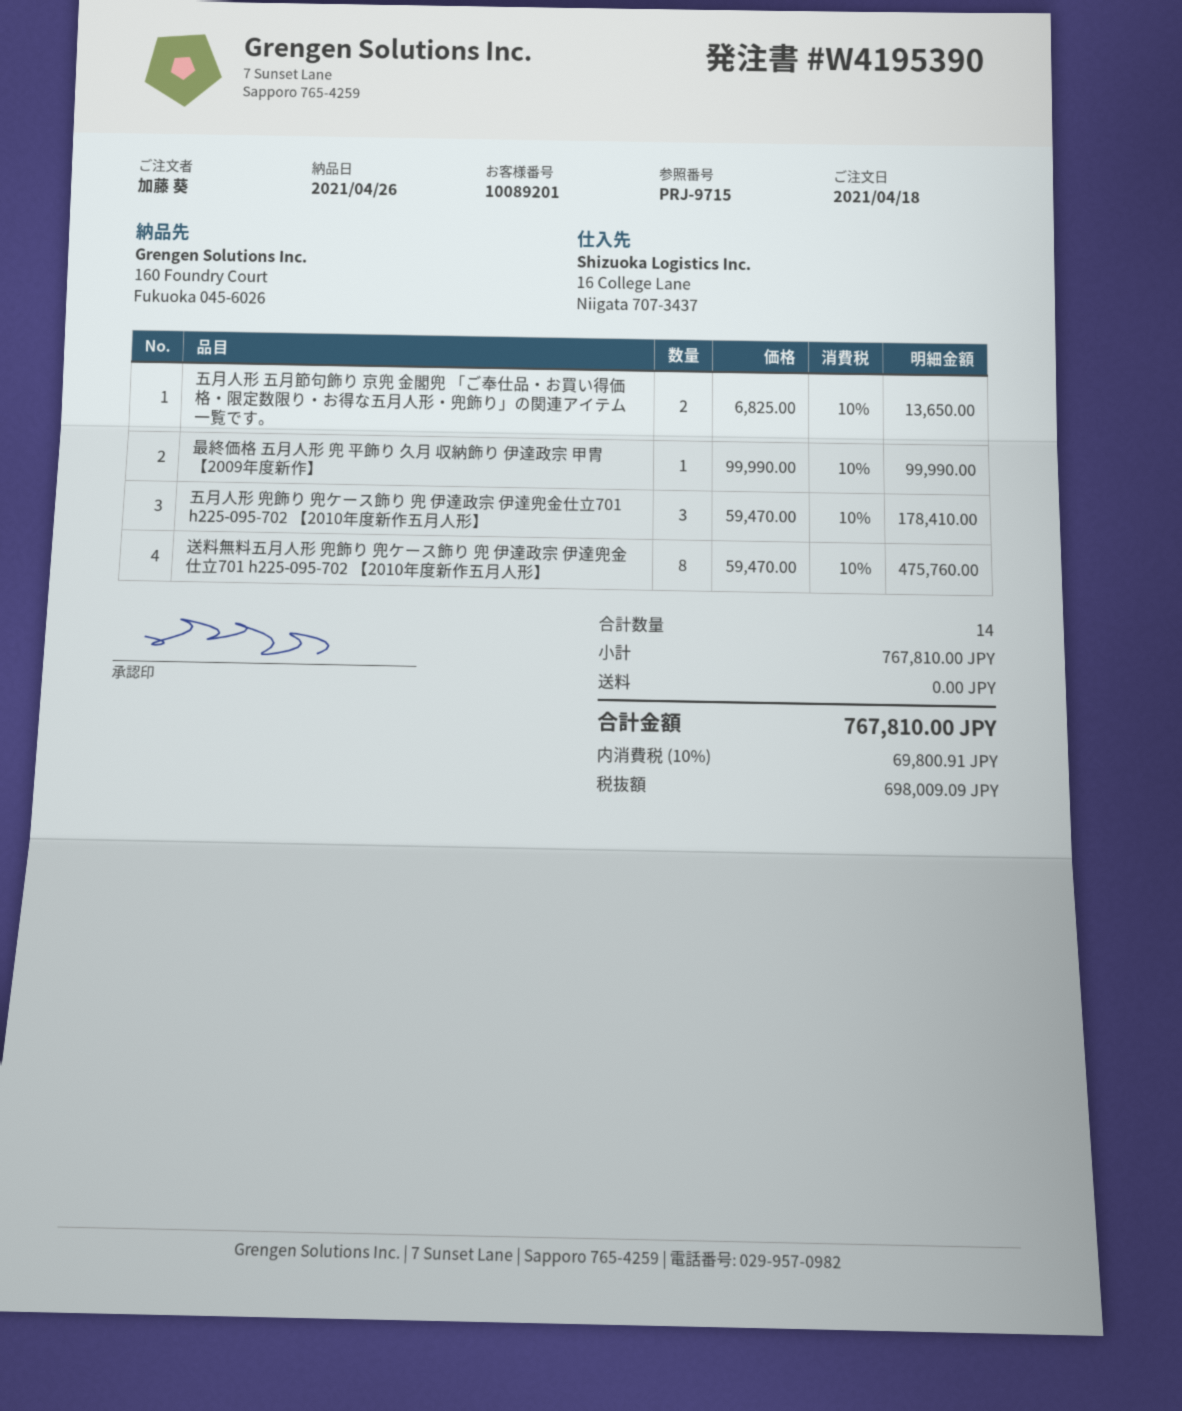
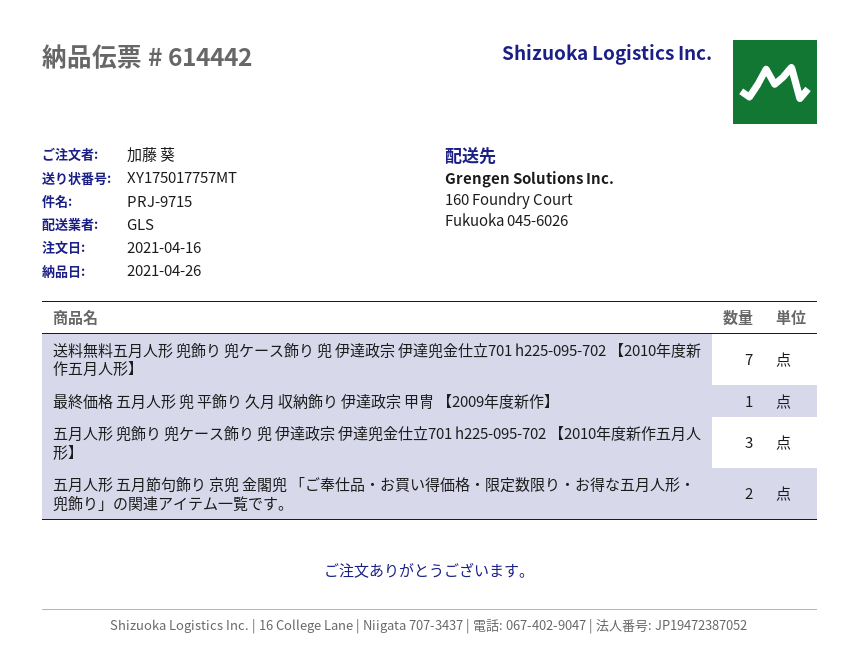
order date: 2021-04-18 -> 2021-04-16
送料無料五月人形 兜飾り 兜ケース飾り 兜 伊達政宗 伊達兜金仕立701 h225-095-702 【2010年度新作五月人形】: 8 -> 7

